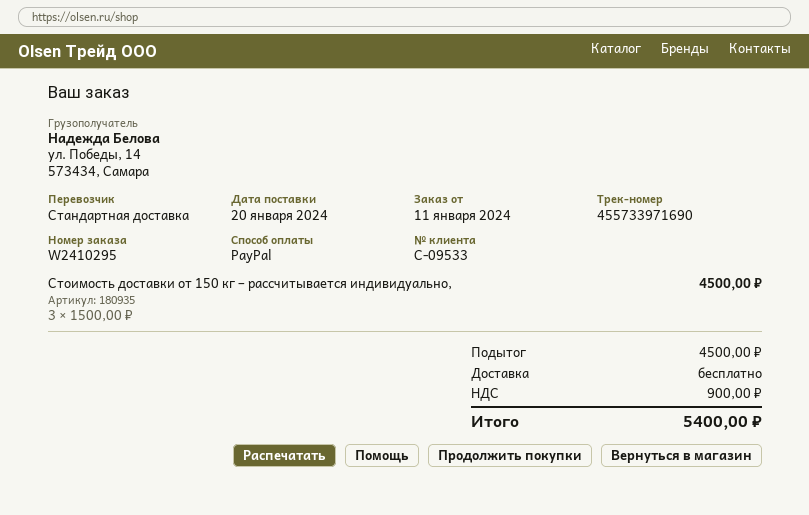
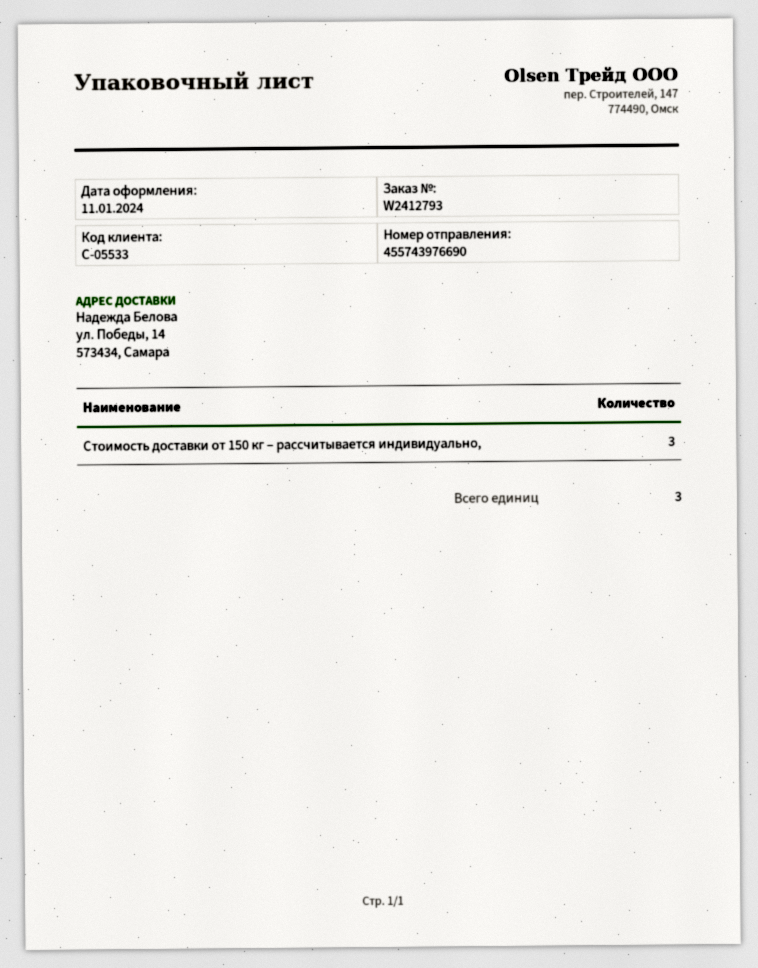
order number: W2410295 -> W2412793
customer number: C-09533 -> C-05533
tracking number: 455733971690 -> 455743976690

